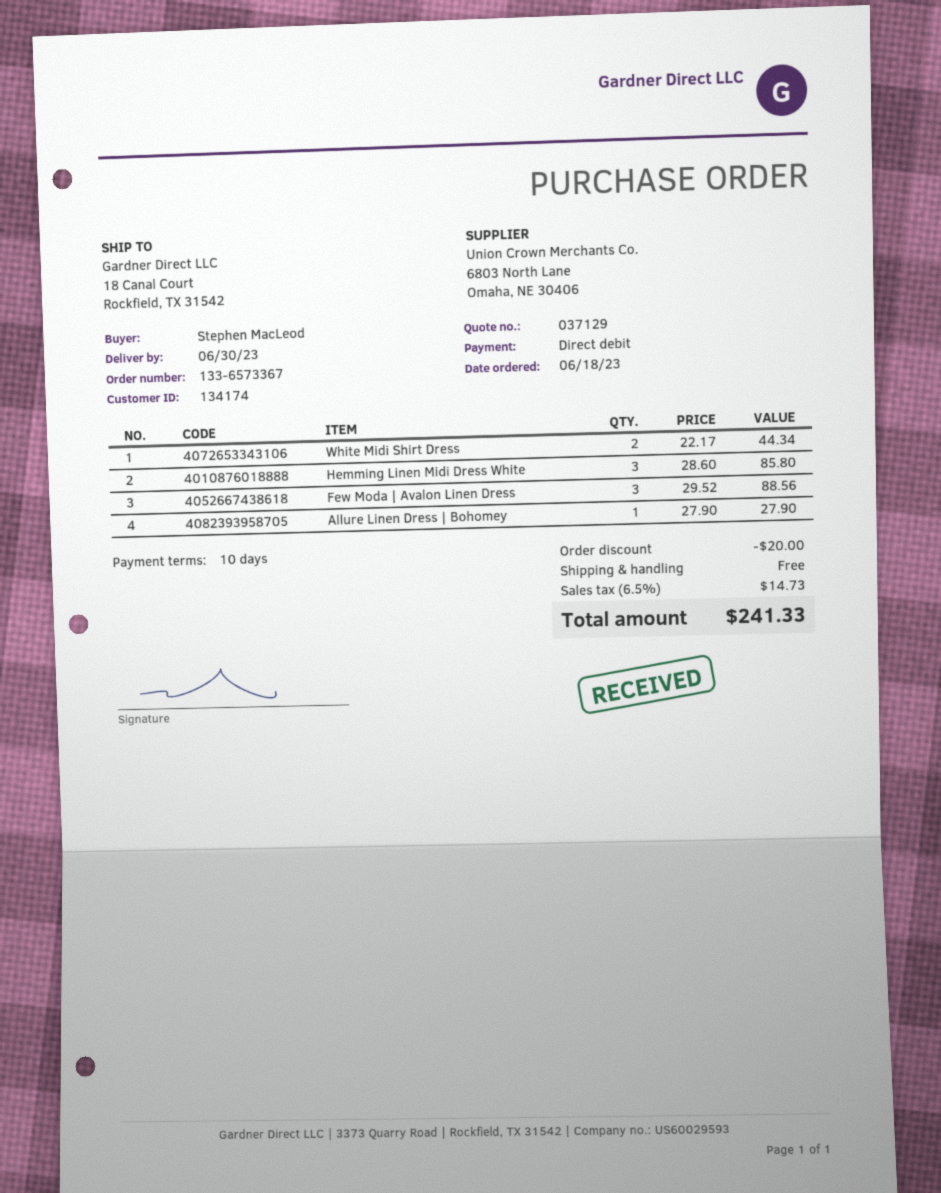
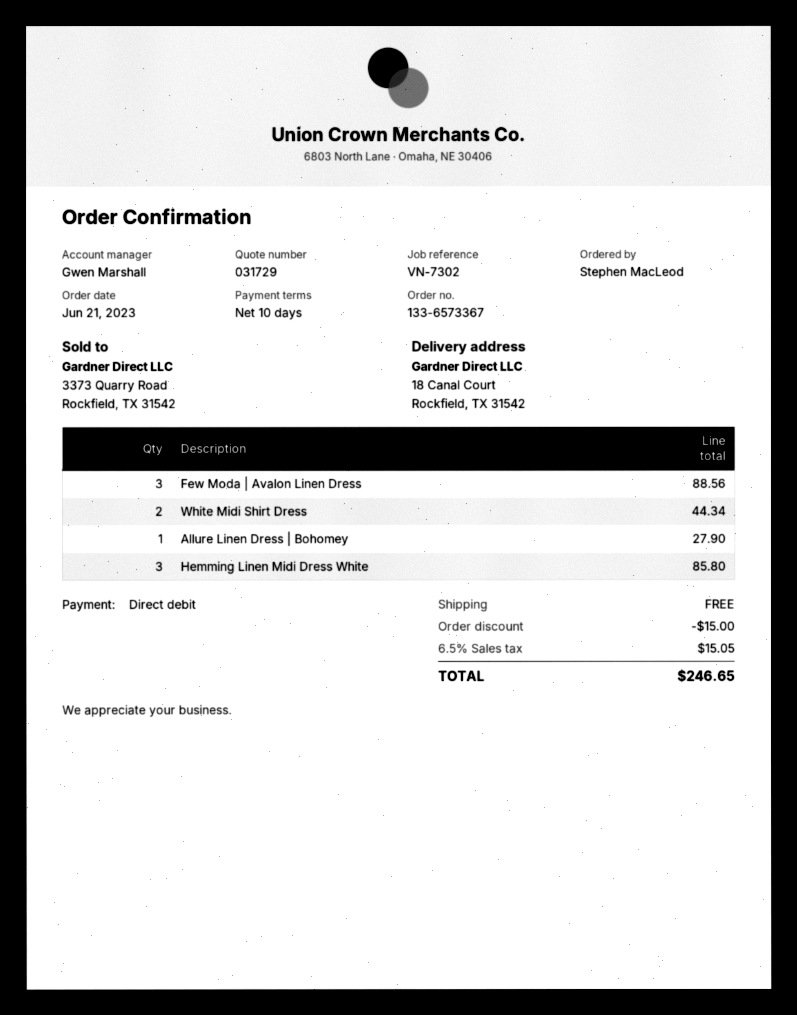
quote number: 037129 -> 031729
order date: 2023-06-18 -> 2023-06-21
discount: 20.00 -> 15.00
tax: 6.5% = 14.73 -> 6.5% = 15.05
total: 241.33 -> 246.65

